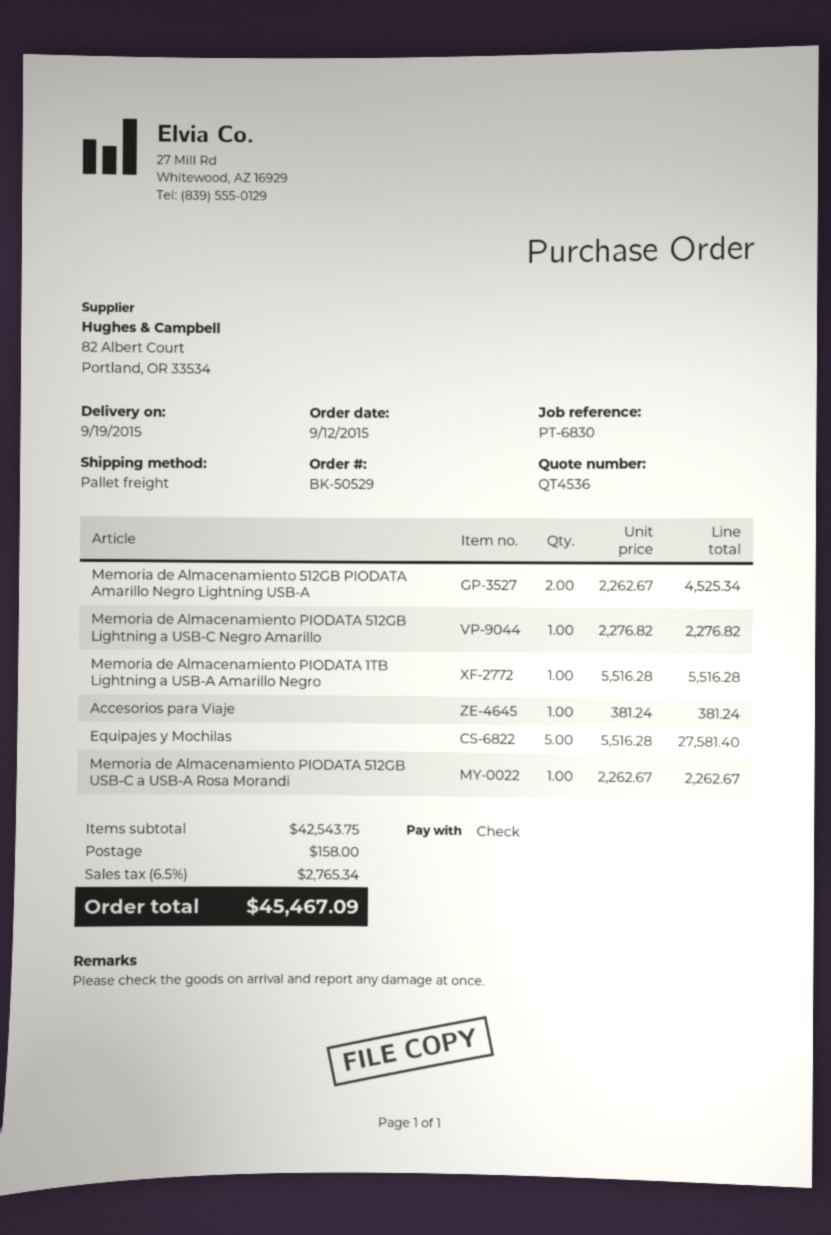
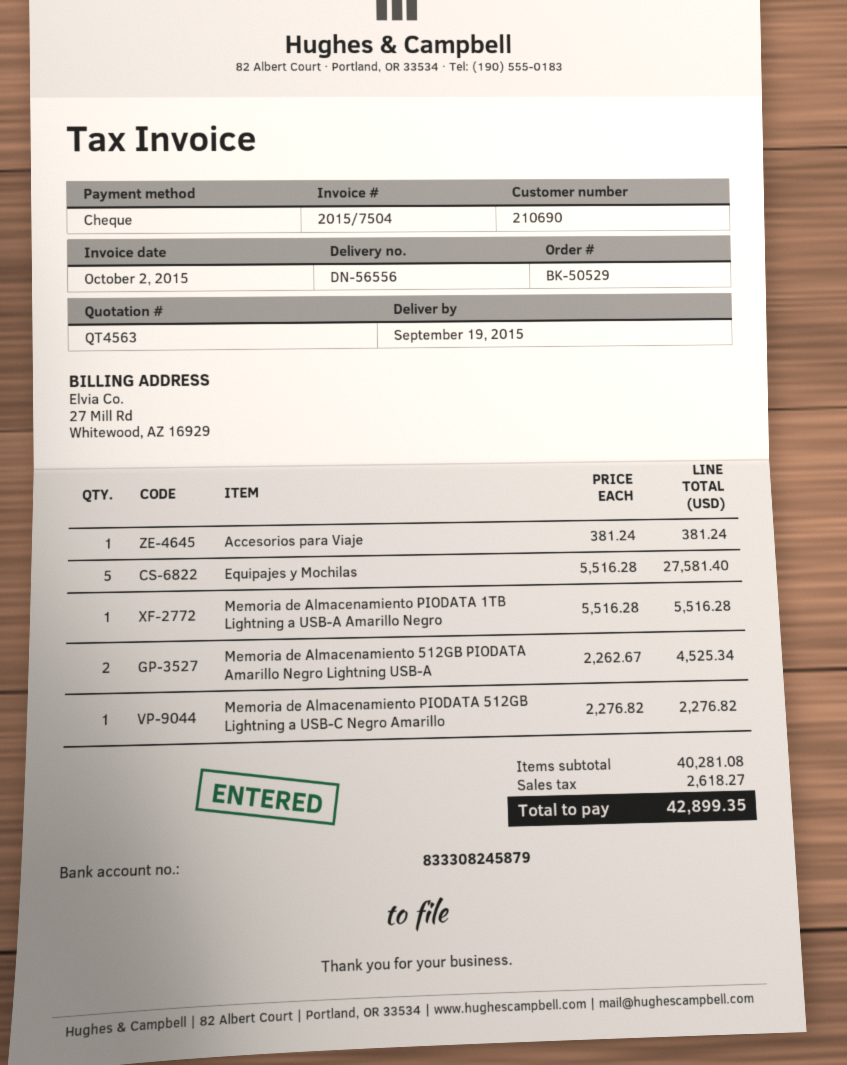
quote number: QT4536 -> QT4563
Memoria de Almacenamiento PIODATA 512GB USB-C a USB-A Rosa Morandi: 1 x 2262.67 = 2262.67 -> none
subtotal: 42543.75 -> 40281.08
shipping: 158.00 -> none
tax: 2765.34 -> 2618.27
total: 45467.09 -> 42899.35

